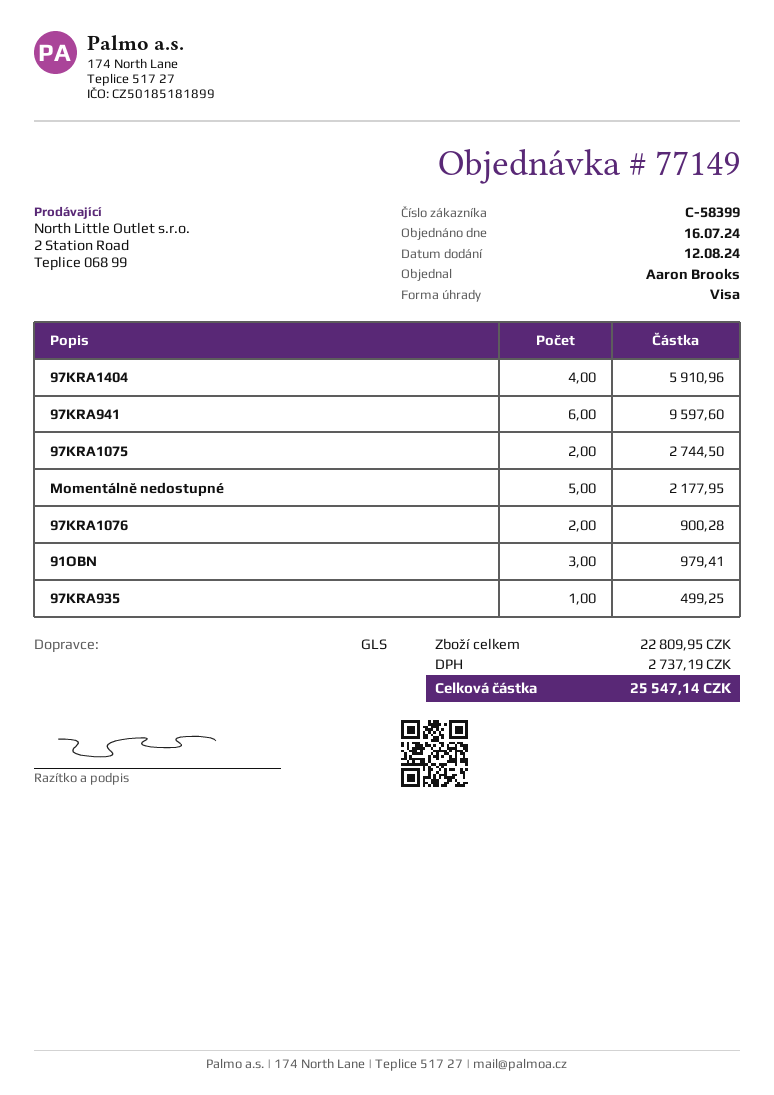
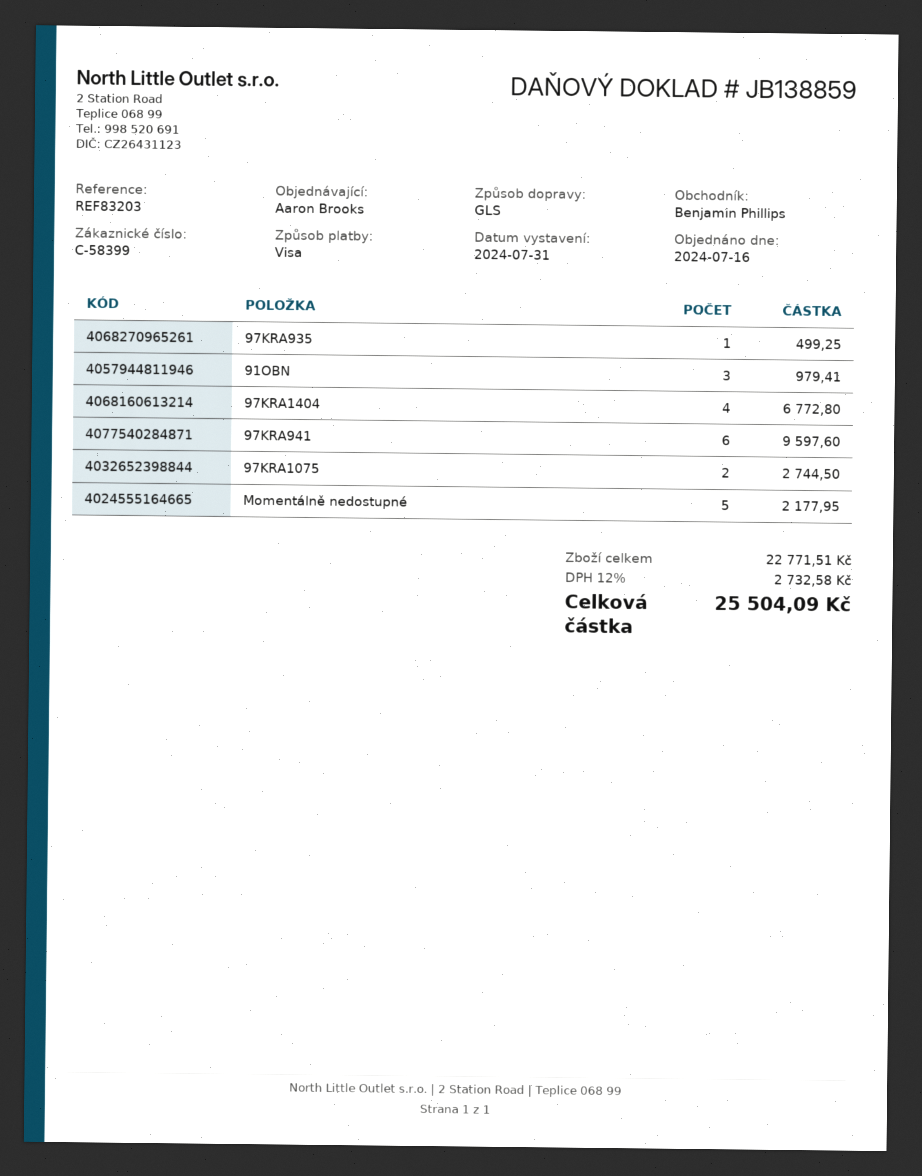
97KRA1404: 4 for 5910.96 -> 4 for 6772.80
97KRA1076: 2 for 900.28 -> none
subtotal: 22809.95 -> 22771.51
tax: 2737.19 -> 2732.58
total: 25547.14 -> 25504.09

